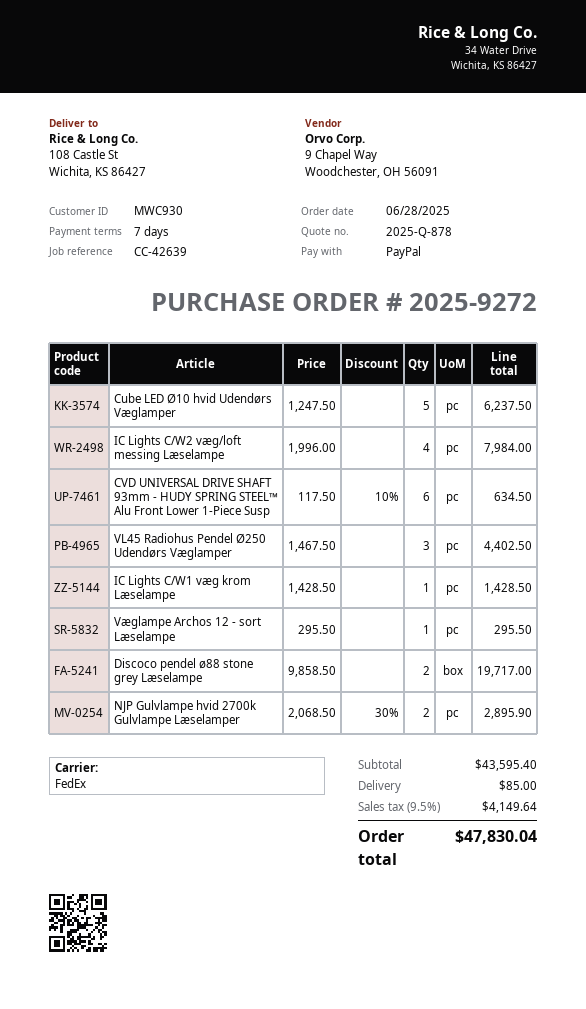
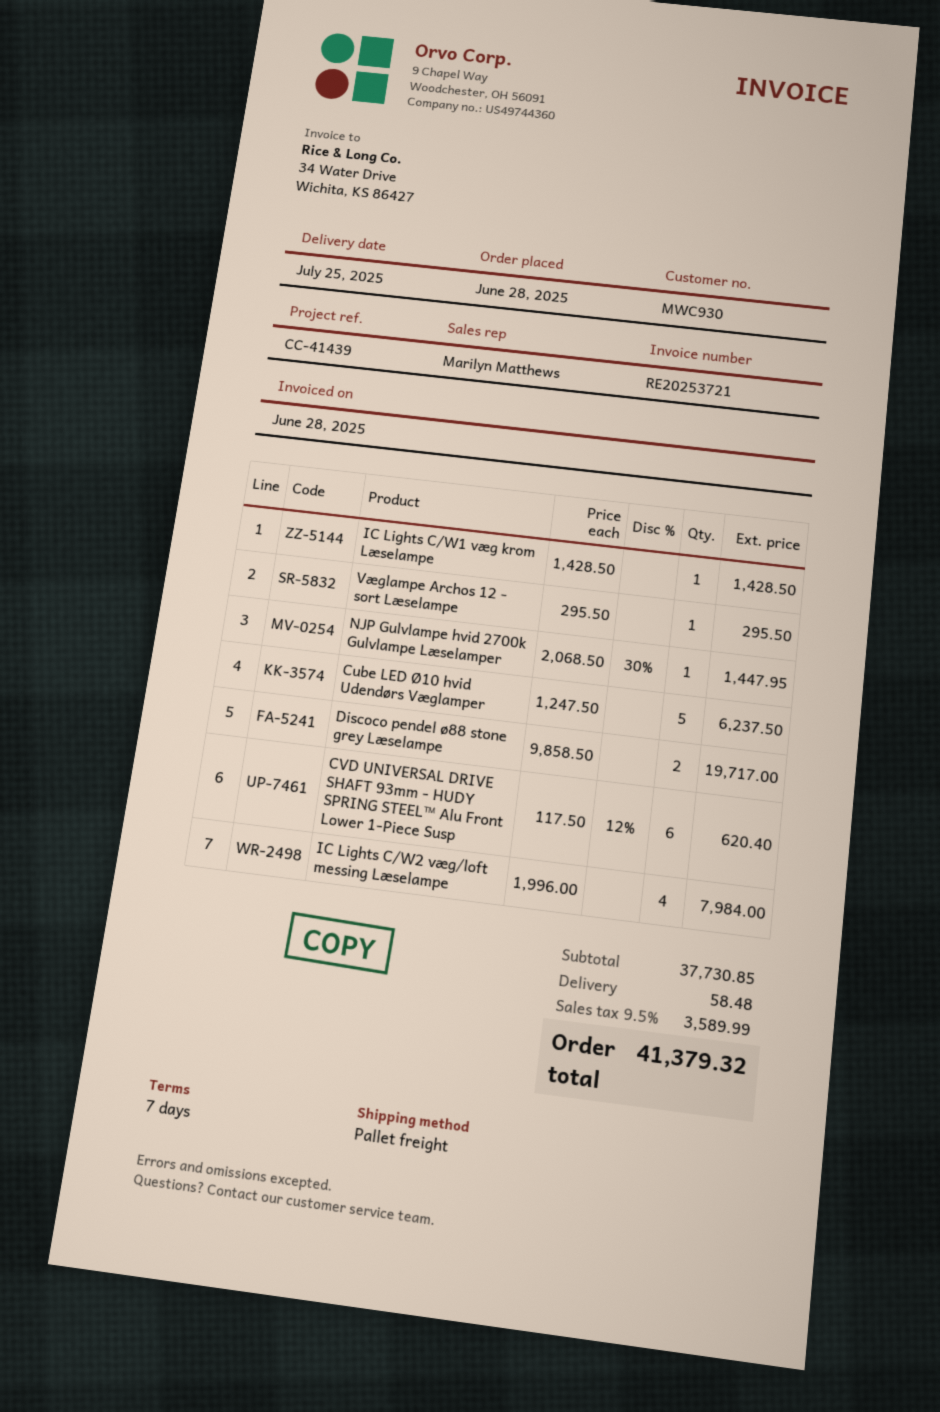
reference: CC-42639 -> CC-41439
shipping method: FedEx -> pallet freight
CVD UNIVERSAL DRIVE SHAFT 93mm - HUDY SPRING STEEL™ Alu Front Lower 1-Piece Susp: 6 x 117.50 - 10% = 634.50 -> 6 x 117.50 - 12% = 620.40
VL45 Radiohus Pendel Ø250 Udendørs Væglamper: 3 x 1467.50 = 4402.50 -> none
NJP Gulvlampe hvid 2700k Gulvlampe Læselamper: 2 x 2068.50 - 30% = 2895.90 -> 1 x 2068.50 - 30% = 1447.95
subtotal: 43595.40 -> 37730.85
shipping: 85.00 -> 58.48
tax: 9.5% = 4149.64 -> 9.5% = 3589.99
total: 47830.04 -> 41379.32

